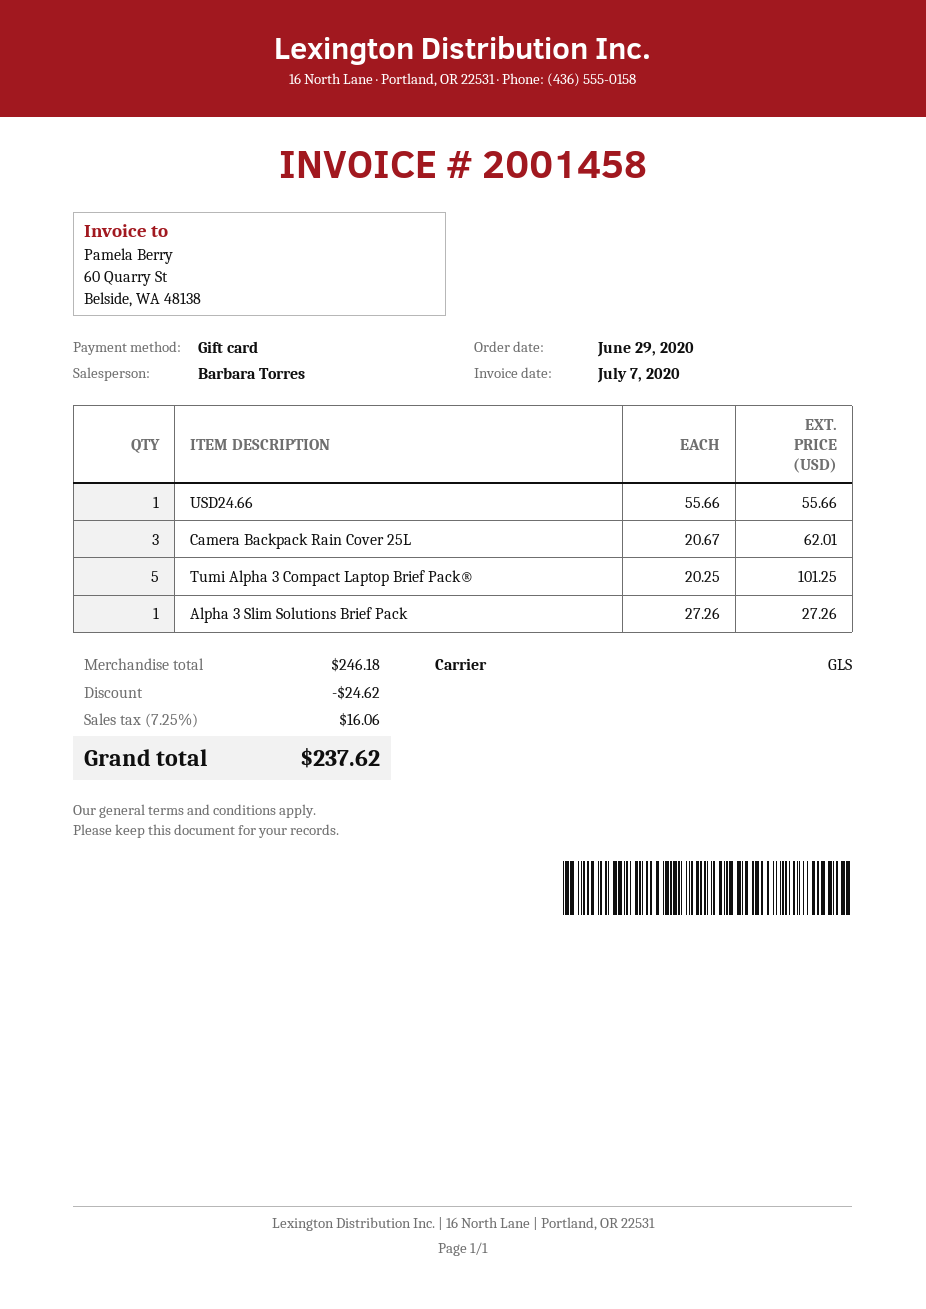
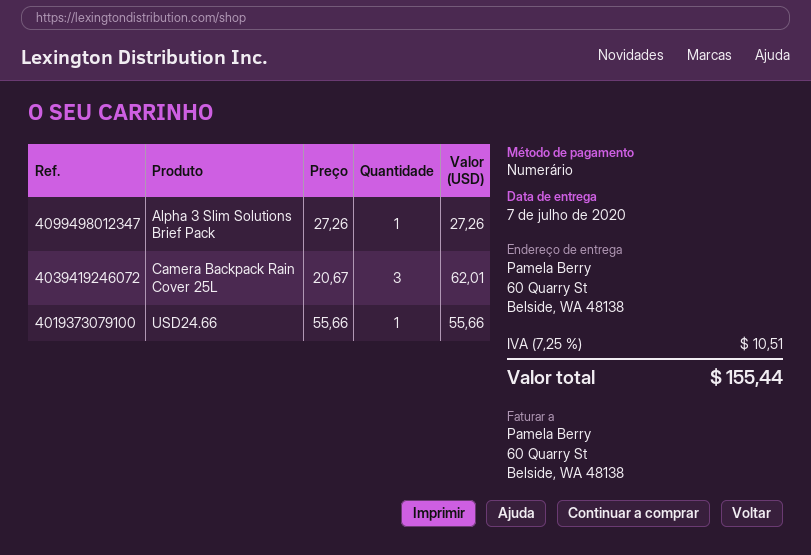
payment method: gift card -> cash
Tumi Alpha 3 Compact Laptop Brief Pack®: 5 x 20.25 = 101.25 -> none
discount: 24.62 -> none
tax: 7.25% = 16.06 -> 7.25% = 10.51
total: 237.62 -> 155.44

